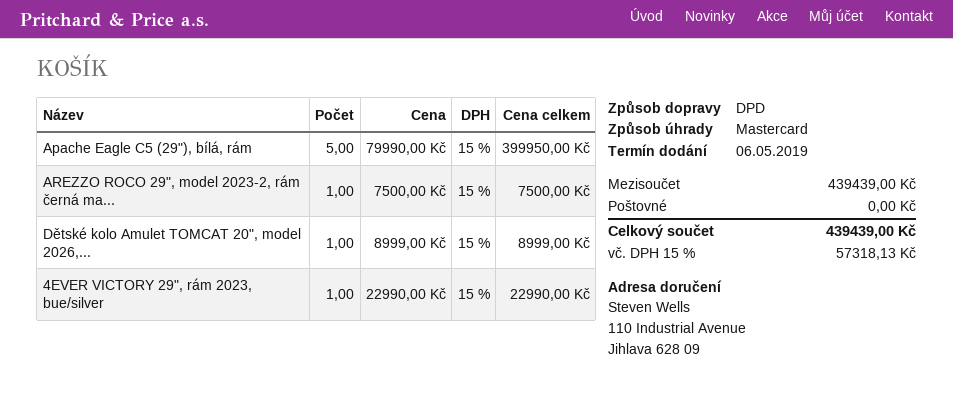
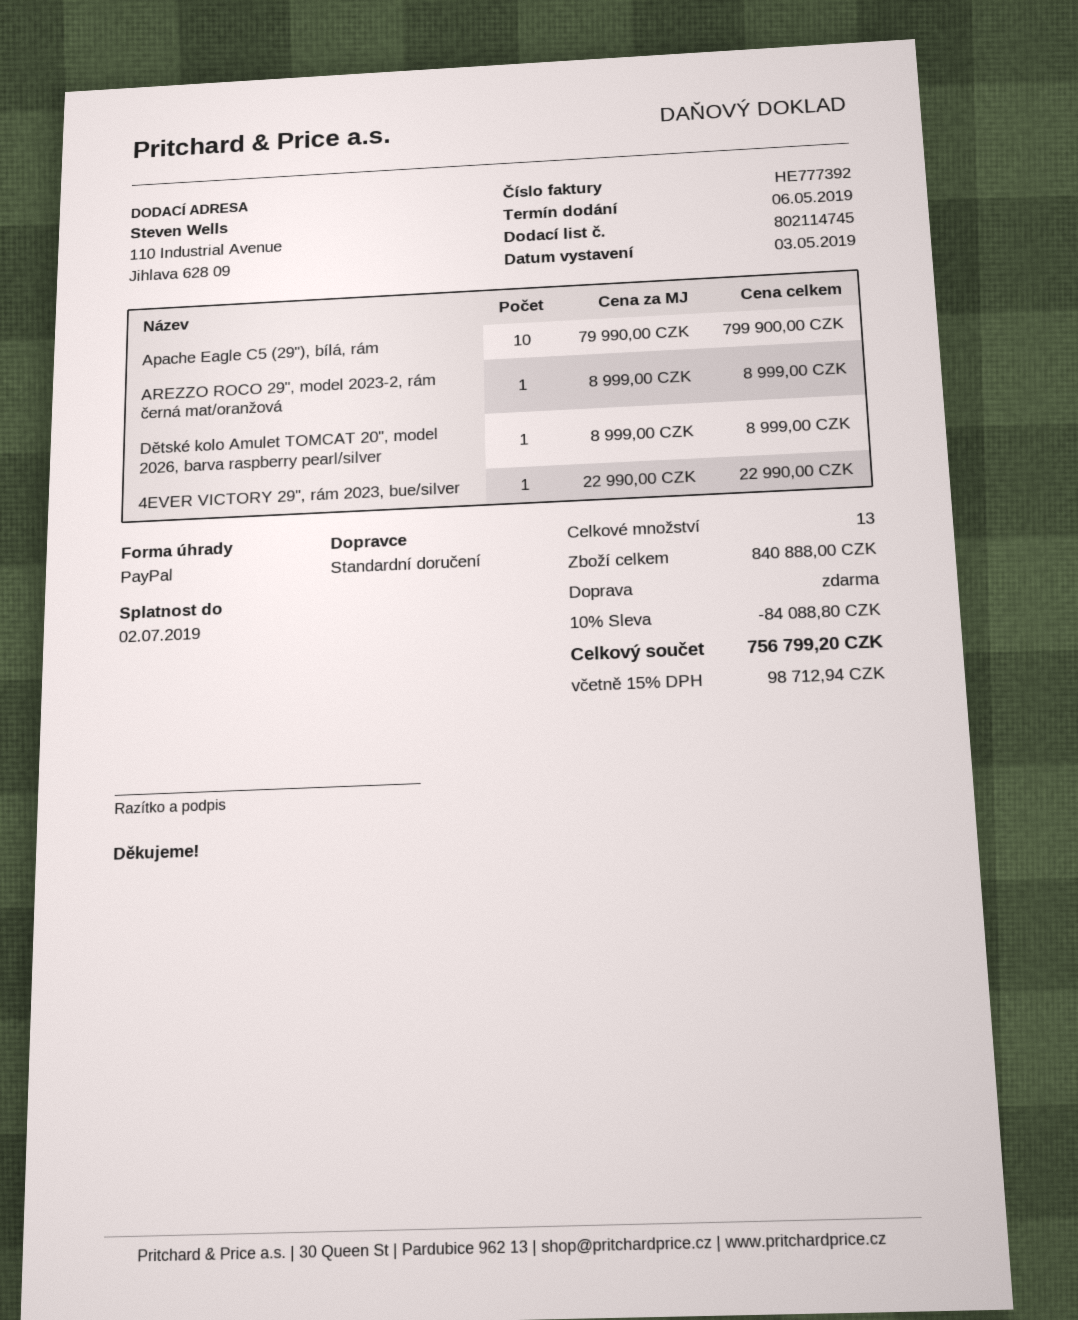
payment method: Mastercard -> PayPal
shipping method: DPD -> standard
Apache Eagle C5 (29"), bílá, rám: 5 x 79990.00 = 399950.00 -> 10 x 79990.00 = 799900.00
AREZZO ROCO 29", model 2023-2, rám černá ma...: 1 x 7500.00 = 7500.00 -> 1 x 8999.00 = 8999.00
subtotal: 439439.00 -> 840888.00
discount: none -> 10% = 84088.80
tax: 15% = 57318.13 -> 15% = 98712.94
total: 439439.00 -> 756799.20

